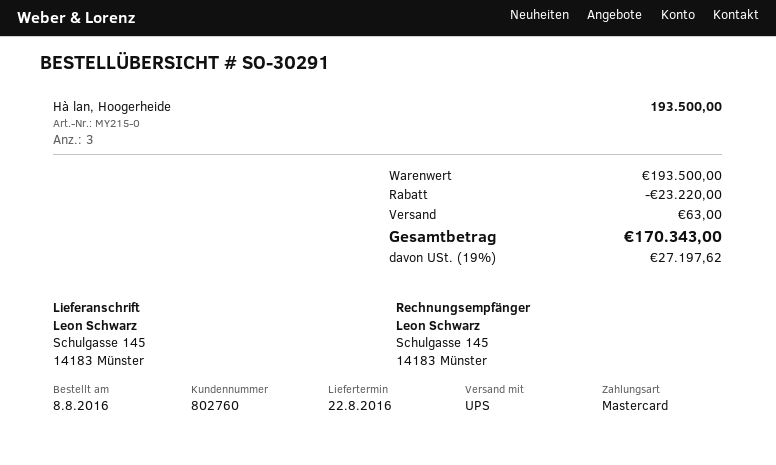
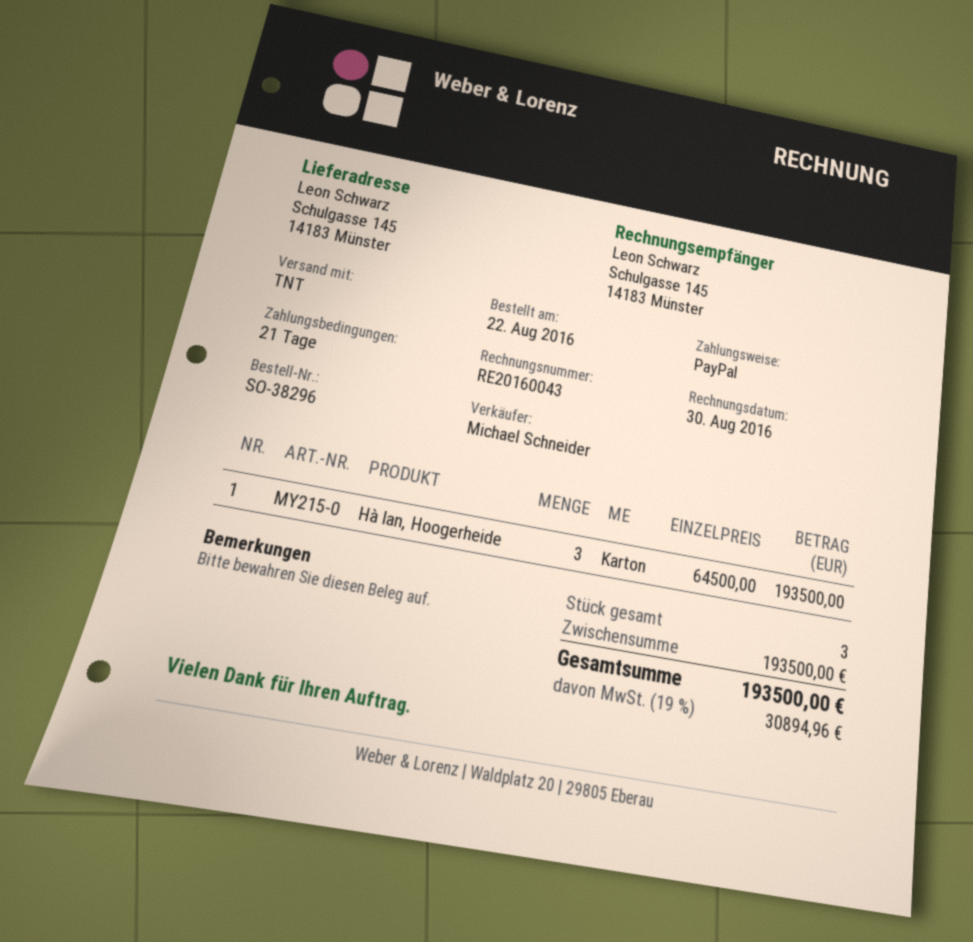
order number: SO-30291 -> SO-38296
order date: 2016-08-08 -> 2016-08-22
payment method: Mastercard -> PayPal
shipping method: UPS -> TNT
discount: 23220.00 -> none
shipping: 63.00 -> none
tax: 19% = 27197.62 -> 19% = 30894.96
total: 170343.00 -> 193500.00

